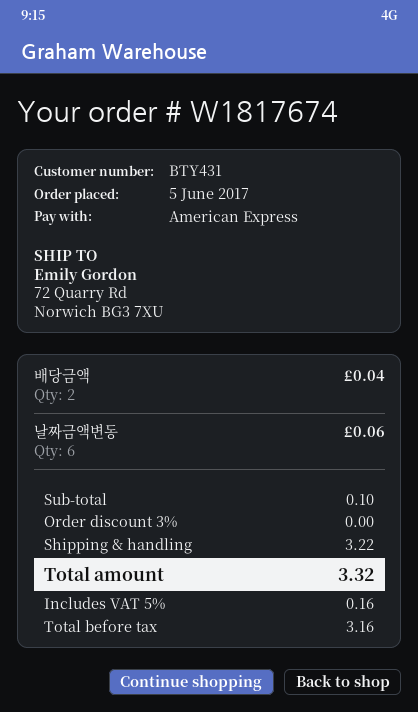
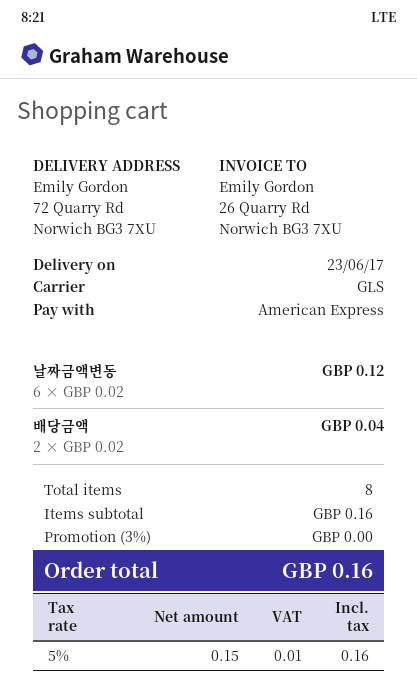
날짜금액변동: 6 for 0.06 -> 6 for 0.12
subtotal: 0.10 -> 0.16
shipping: 3.22 -> none
net: 3.16 -> 0.15
tax: 5% = 0.16 -> 5% = 0.01
total: 3.32 -> 0.16

